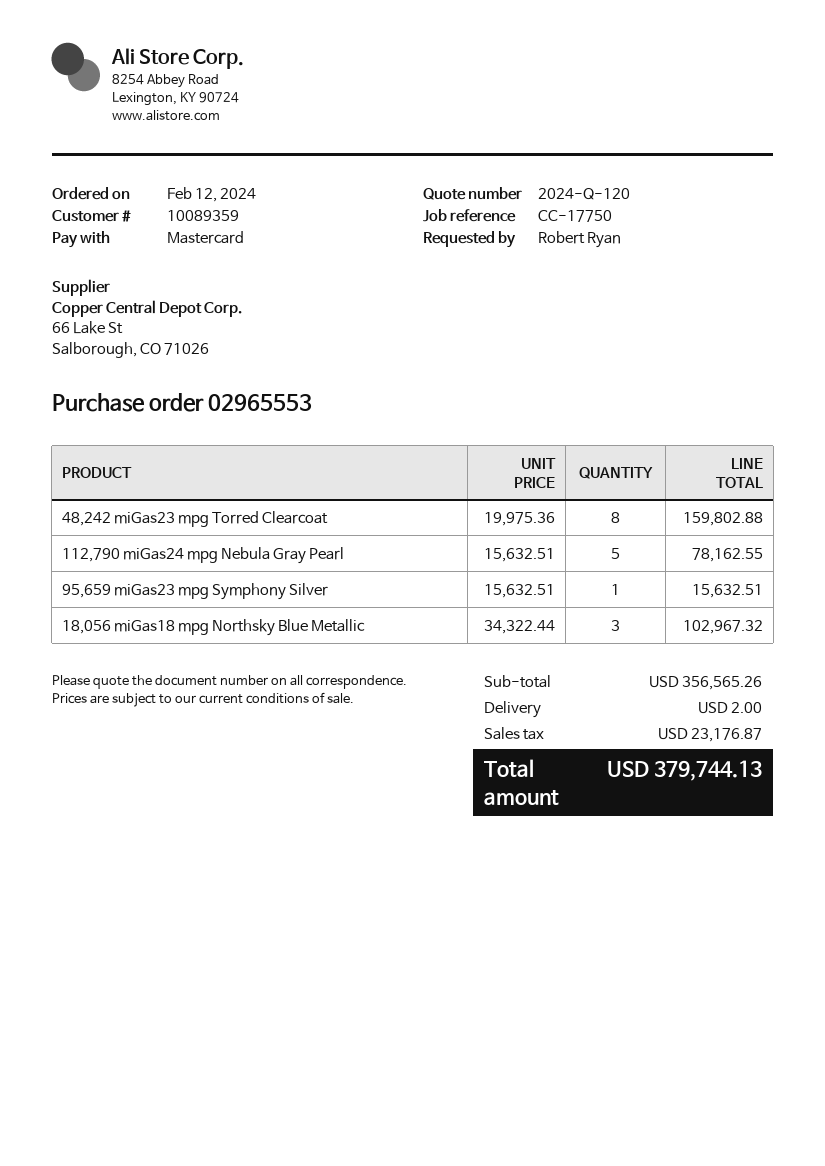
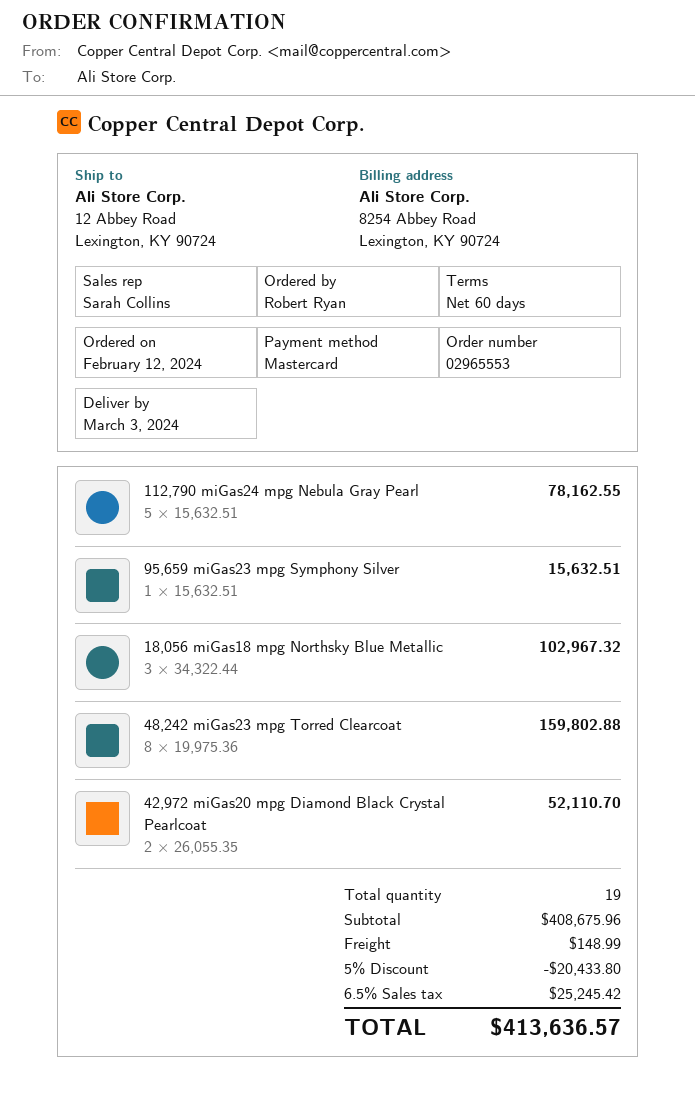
42,972 miGas20 mpg Diamond Black Crystal Pearlcoat: none -> 2 x 26055.35 = 52110.70
subtotal: 356565.26 -> 408675.96
discount: none -> 5% = 20433.80
shipping: 2.00 -> 148.99
tax: 23176.87 -> 25245.42
total: 379744.13 -> 413636.57

